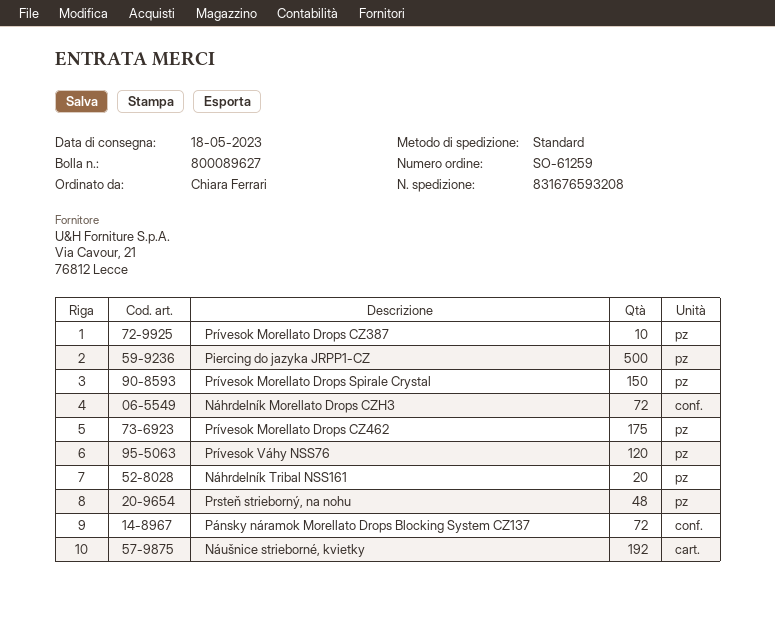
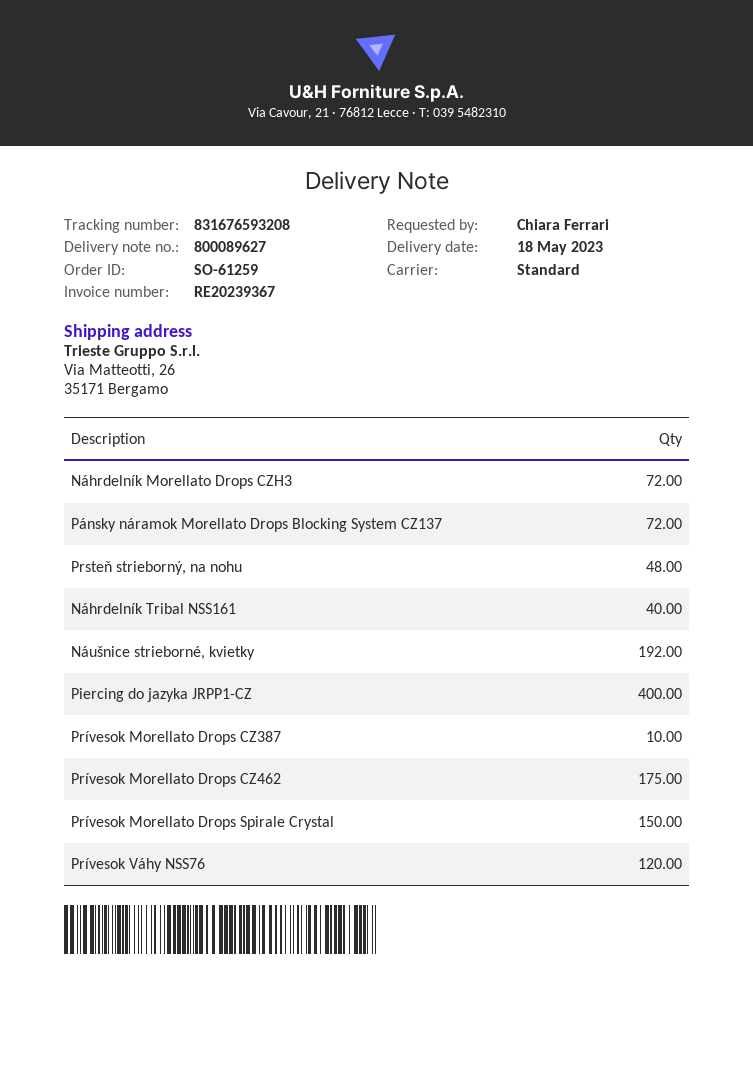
Piercing do jazyka JRPP1-CZ: 500 -> 400
Náhrdelník Tribal NSS161: 20 -> 40

